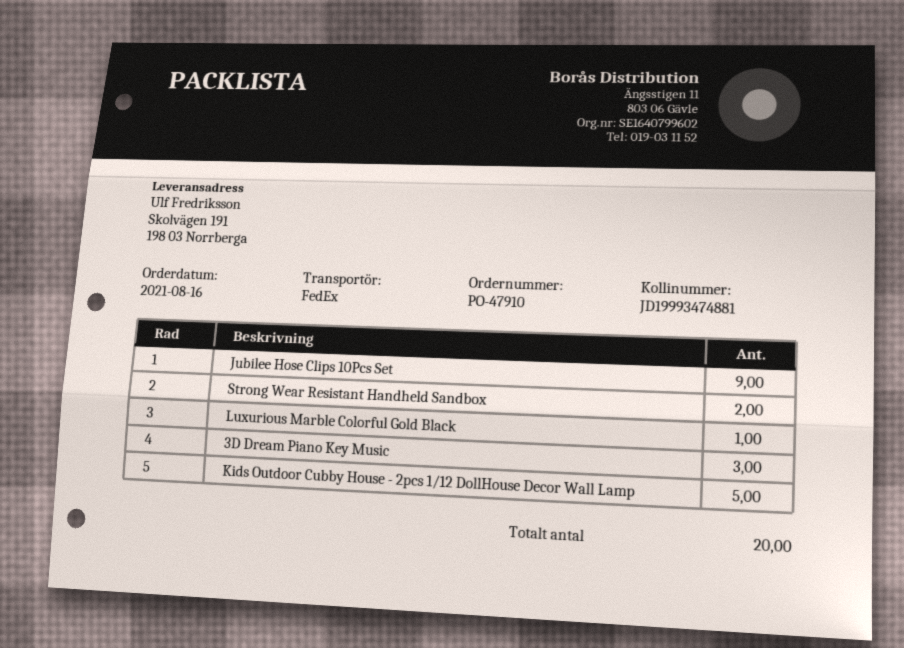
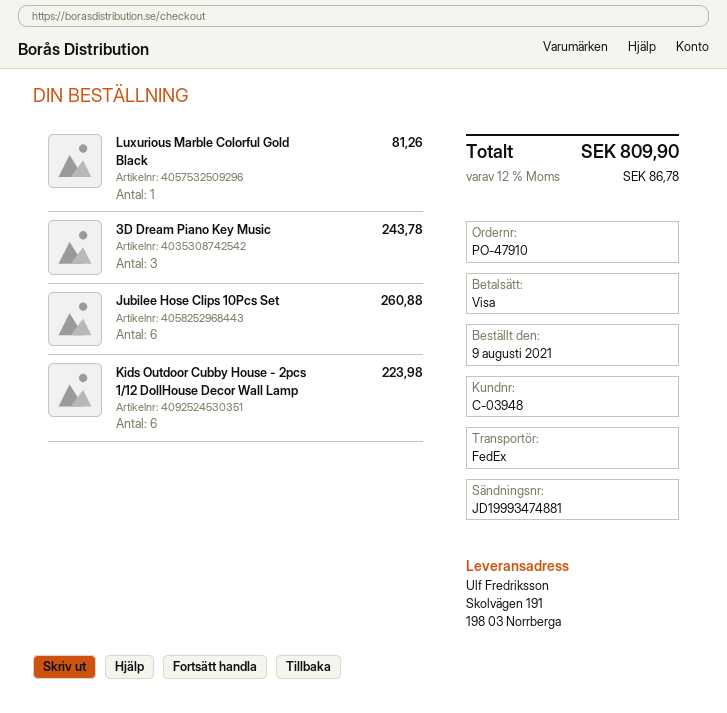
order date: 2021-08-16 -> 2021-08-09
Jubilee Hose Clips 10Pcs Set: 9 -> 6
Strong Wear Resistant Handheld Sandbox: 2 -> none
Kids Outdoor Cubby House - 2pcs 1/12 DollHouse Decor Wall Lamp: 5 -> 6

